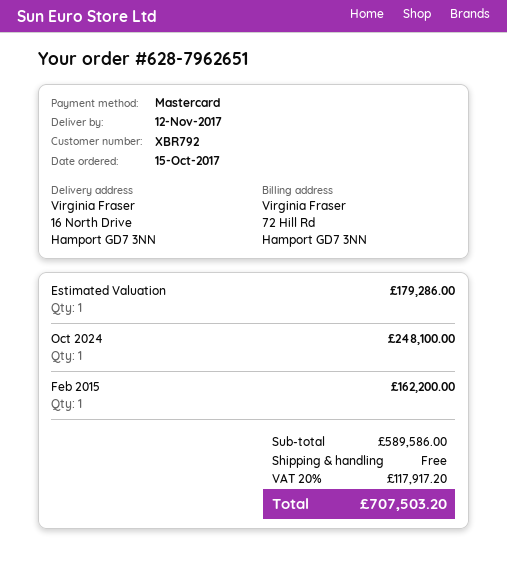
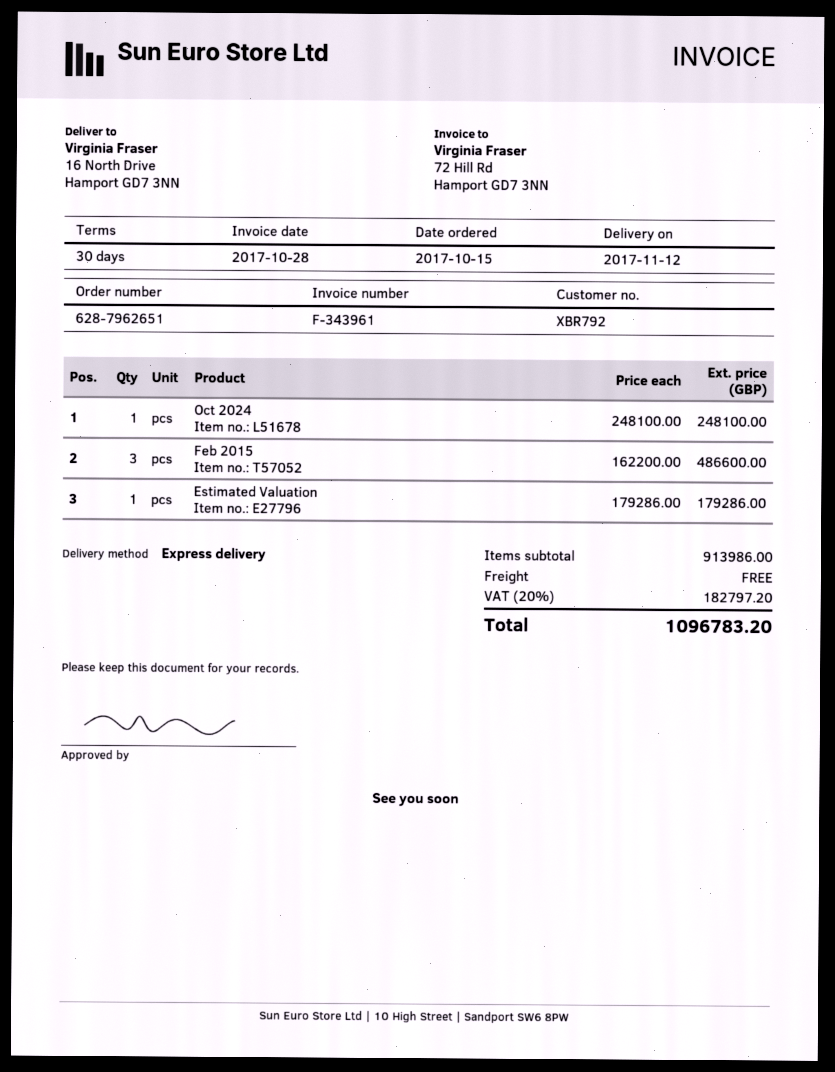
Feb 2015: 1 for 162200.00 -> 3 for 486600.00
subtotal: 589586.00 -> 913986.00
tax: 20% = 117917.20 -> 20% = 182797.20
total: 707503.20 -> 1096783.20

